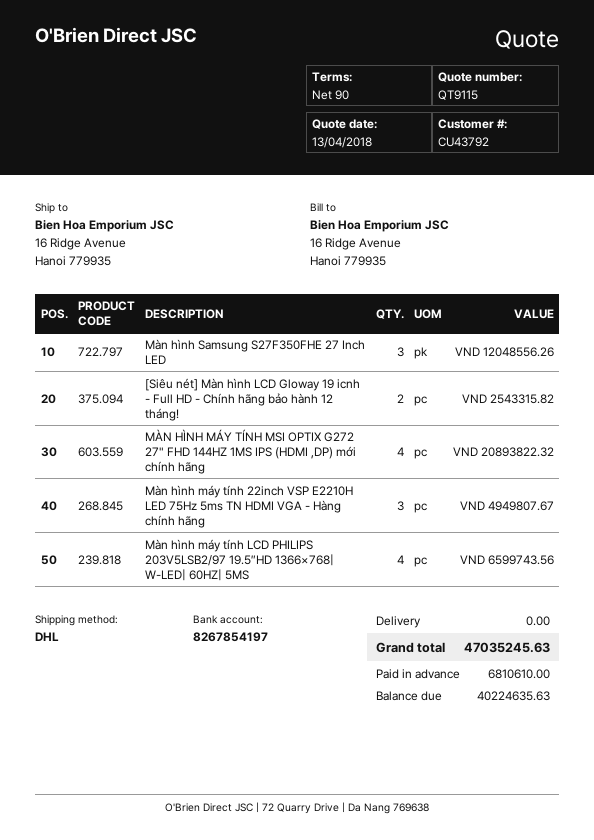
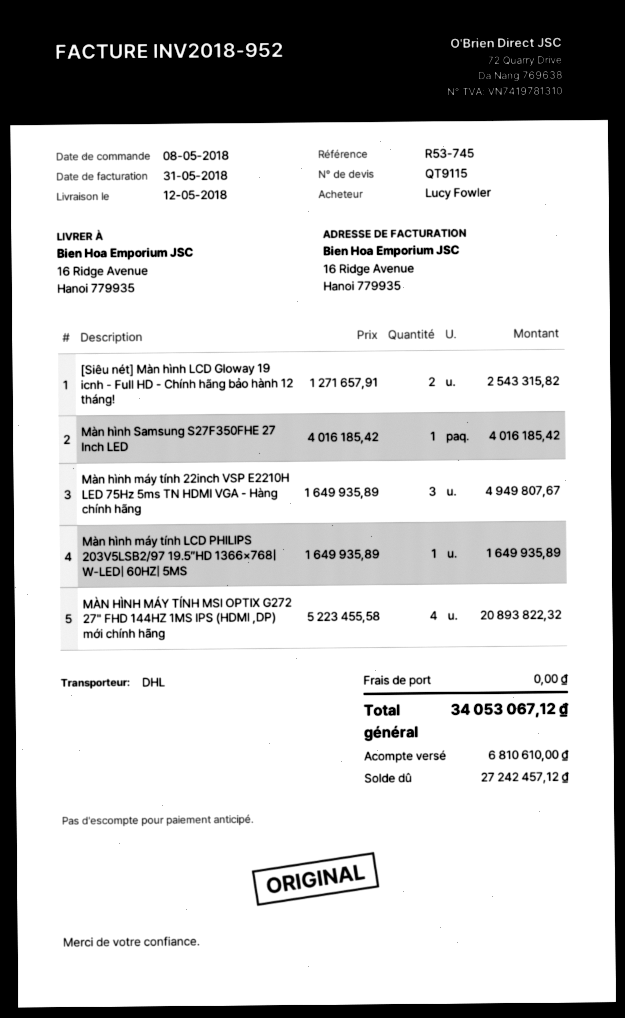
Màn hình Samsung S27F350FHE 27 Inch LED: 3 for 12048556.26 -> 1 for 4016185.42
Màn hình máy tính LCD PHILIPS 203V5LSB2/97 19.5″HD 1366×768| W-LED| 60HZ| 5MS: 4 for 6599743.56 -> 1 for 1649935.89
total: 47035245.63 -> 34053067.12
balance: 40224635.63 -> 27242457.12

